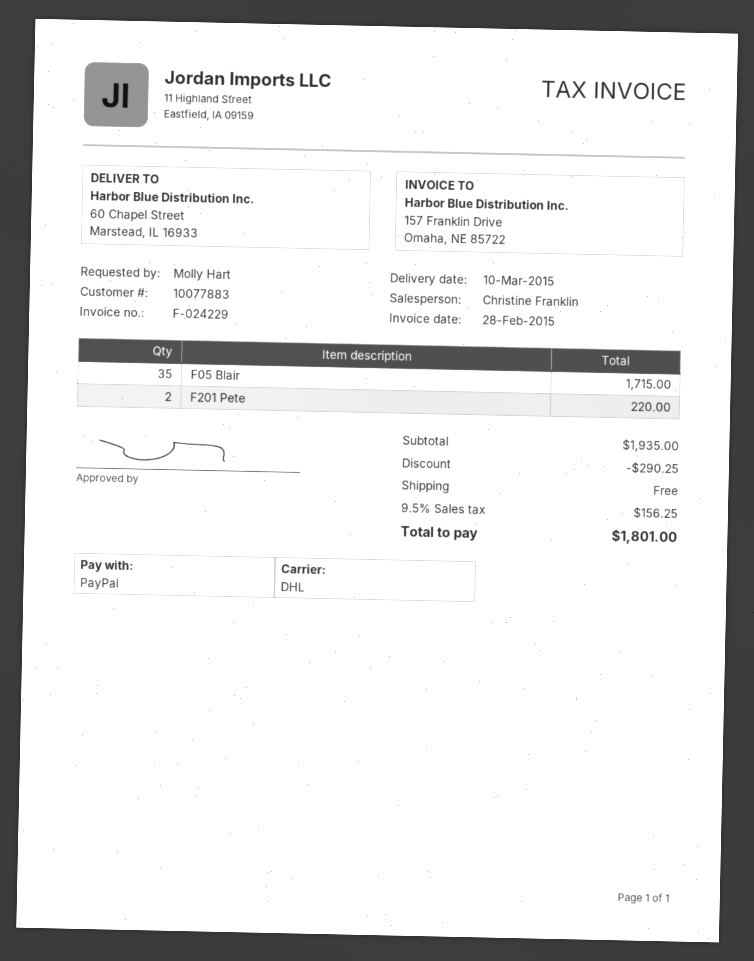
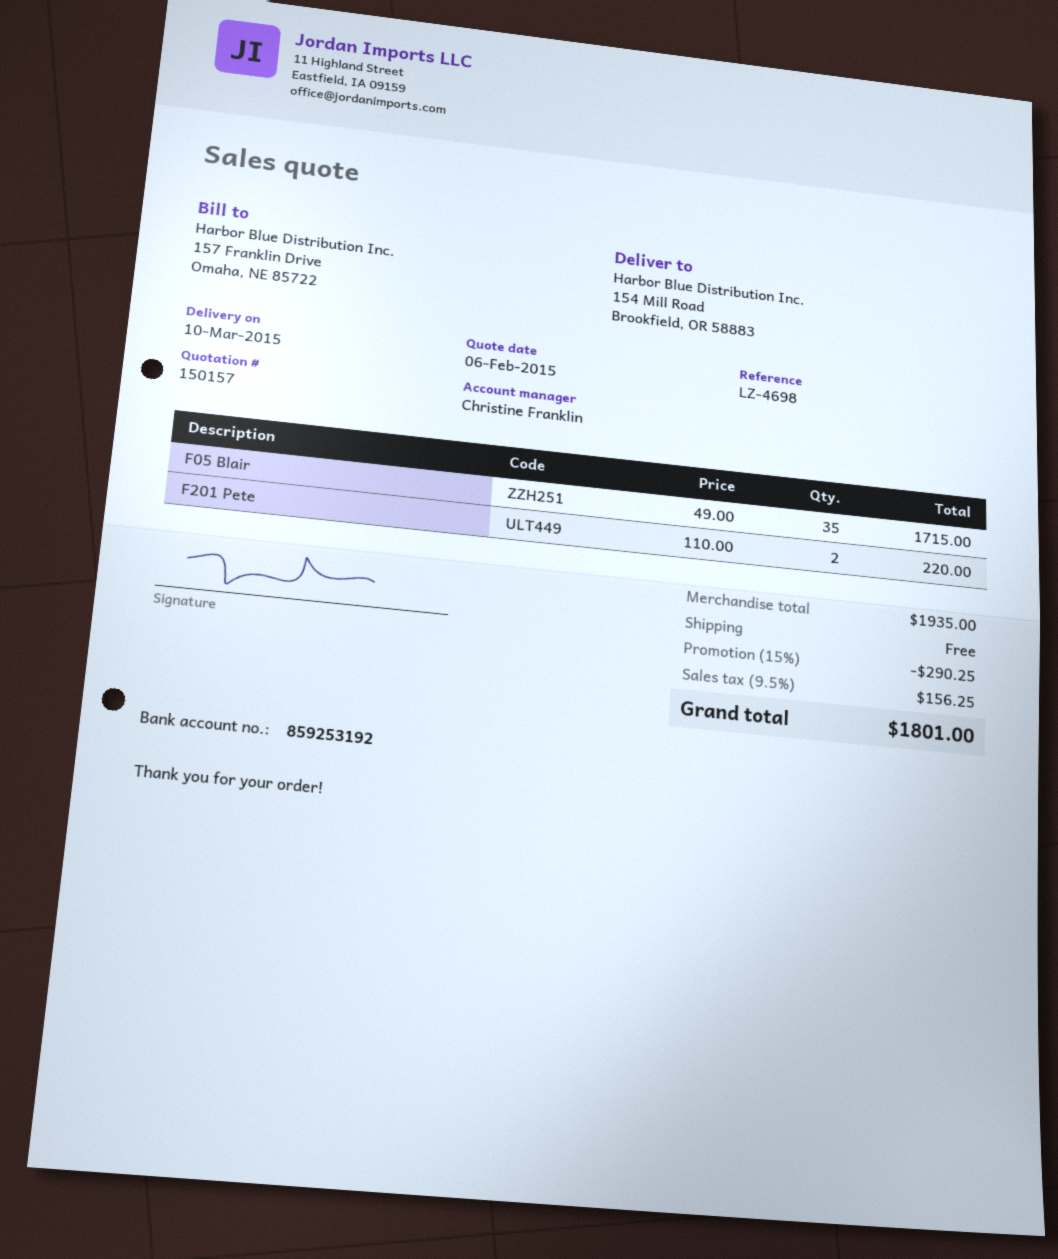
ship to: 60 Chapel Street, Marstead, IL 16933 -> 154 Mill Road, Brookfield, OR 58883

